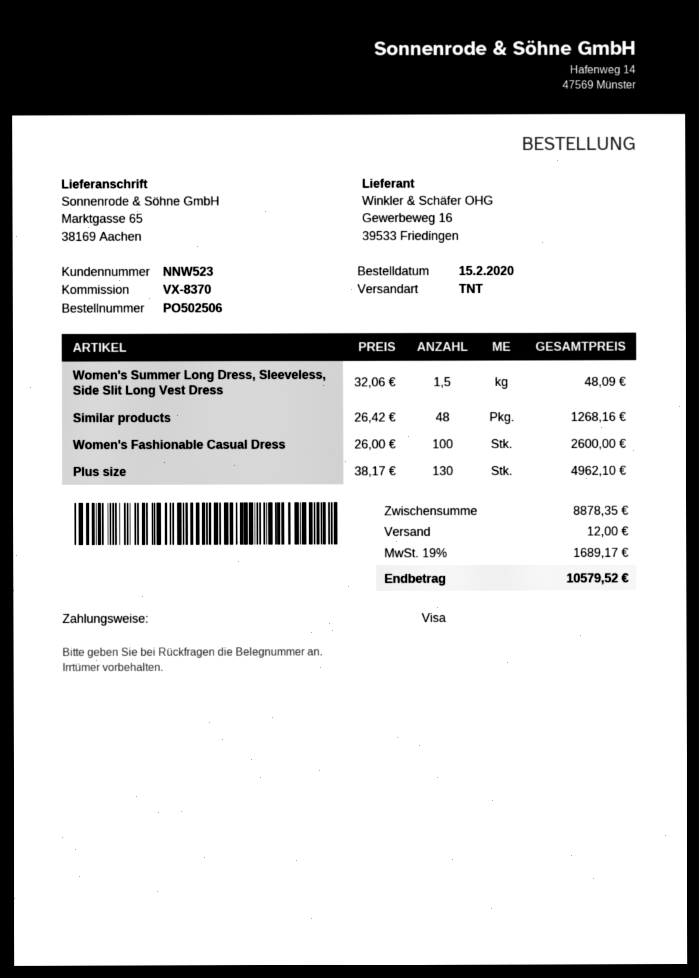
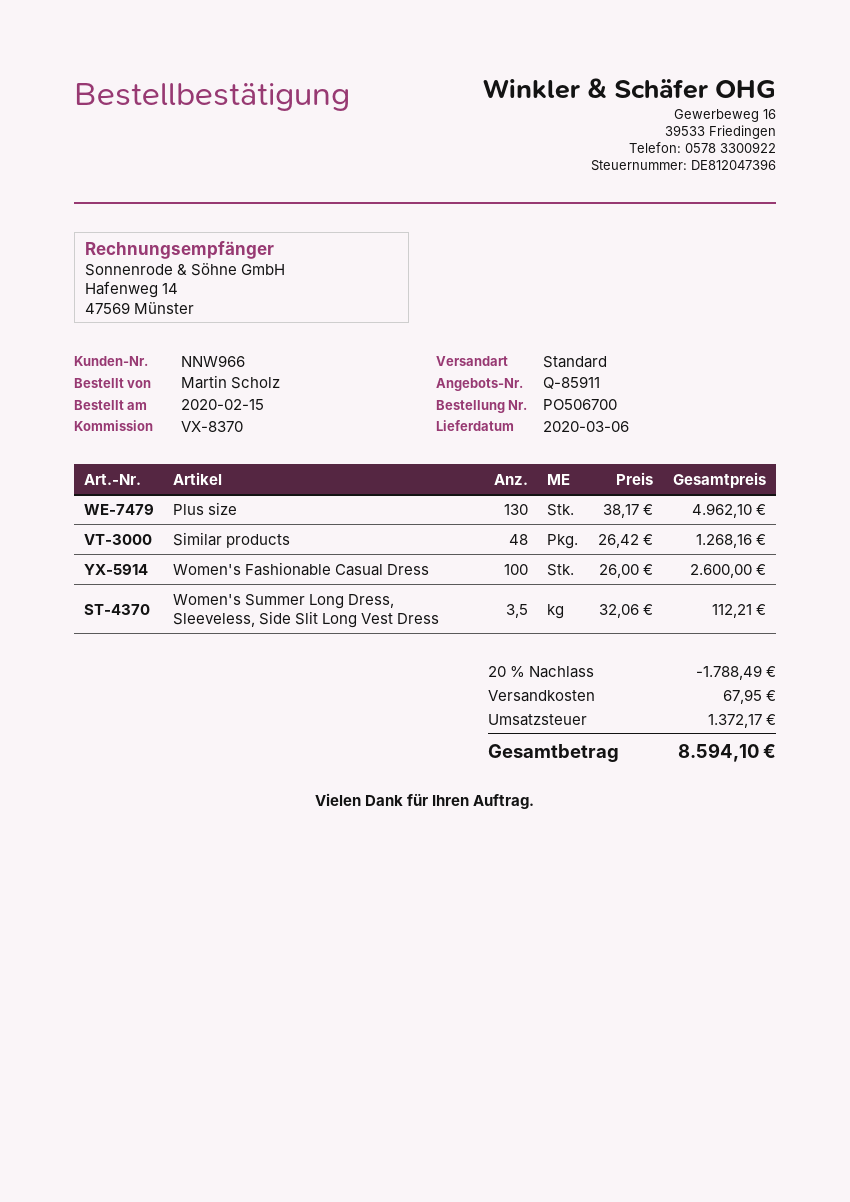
order number: PO502506 -> PO506700
customer number: NNW523 -> NNW966
shipping method: TNT -> standard
Women's Summer Long Dress, Sleeveless, Side Slit Long Vest Dress: 1.5 x 32.06 = 48.09 -> 3.5 x 32.06 = 112.21
discount: none -> 20% = 1788.49
shipping: 12.00 -> 67.95
tax: 1689.17 -> 1372.17
total: 10579.52 -> 8594.10

